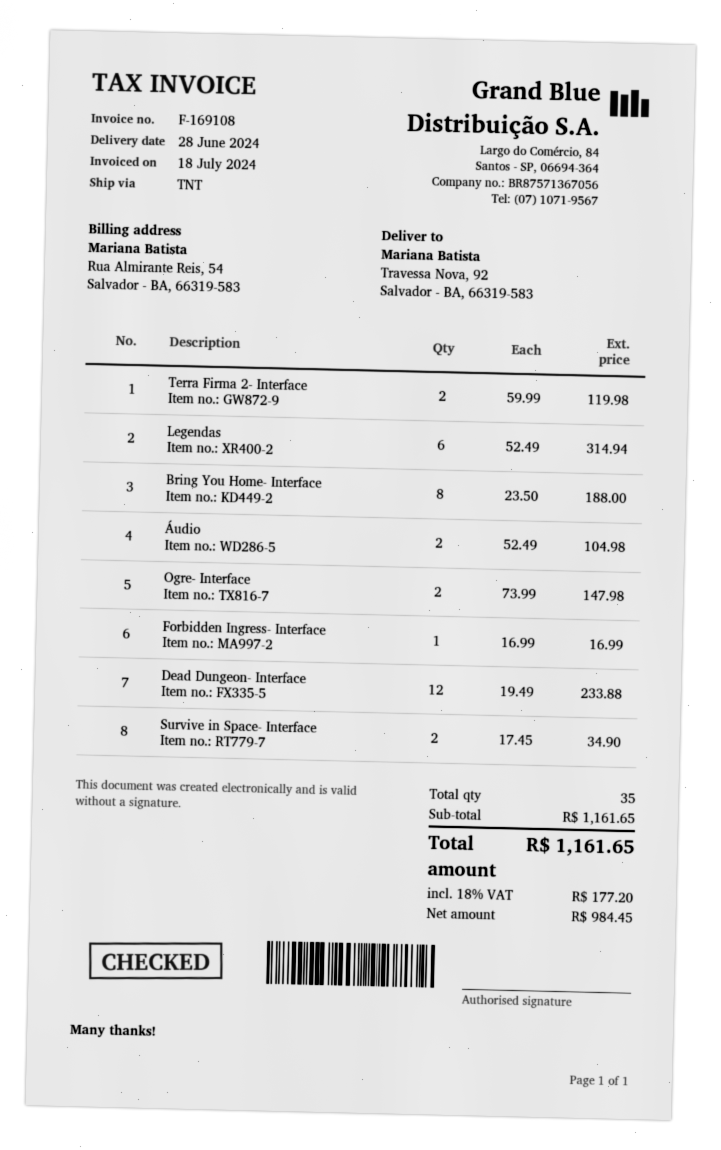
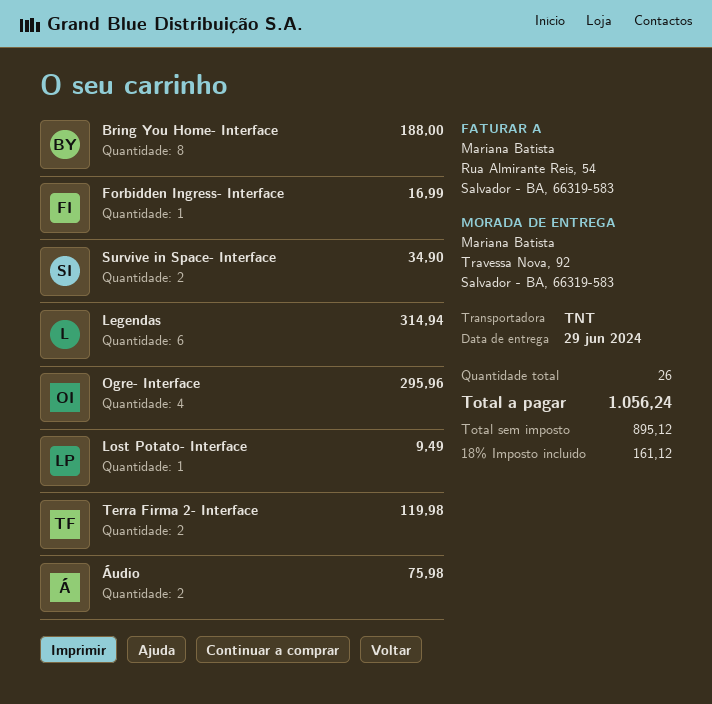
delivery date: 2024-06-28 -> 2024-06-29
Áudio: 2 for 104.98 -> 2 for 75.98
Ogre- Interface: 2 for 147.98 -> 4 for 295.96
Dead Dungeon- Interface: 12 for 233.88 -> none
Lost Potato- Interface: none -> 1 for 9.49
total quantity: 35 -> 26
net: 984.45 -> 895.12
tax: 18% = 177.20 -> 18% = 161.12
total: 1161.65 -> 1056.24

